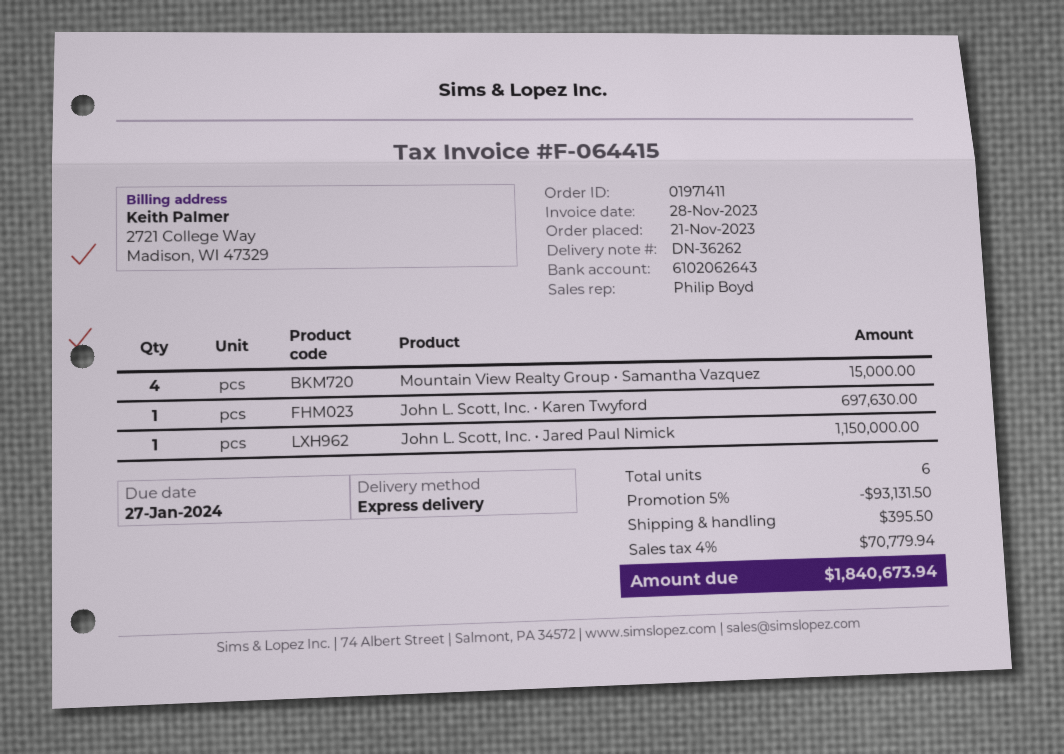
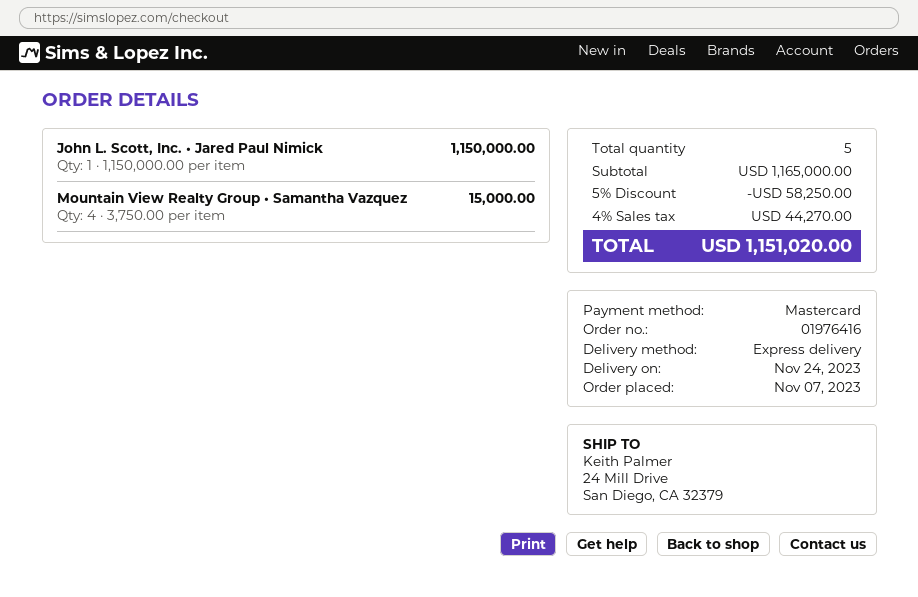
order number: 01971411 -> 01976416
order date: 2023-11-21 -> 2023-11-07
John L. Scott, Inc. • Karen Twyford: 1 for 697630.00 -> none
total quantity: 6 -> 5
discount: 5% = 93131.50 -> 5% = 58250.00
shipping: 395.50 -> none
tax: 4% = 70779.94 -> 4% = 44270.00
total: 1840673.94 -> 1151020.00

